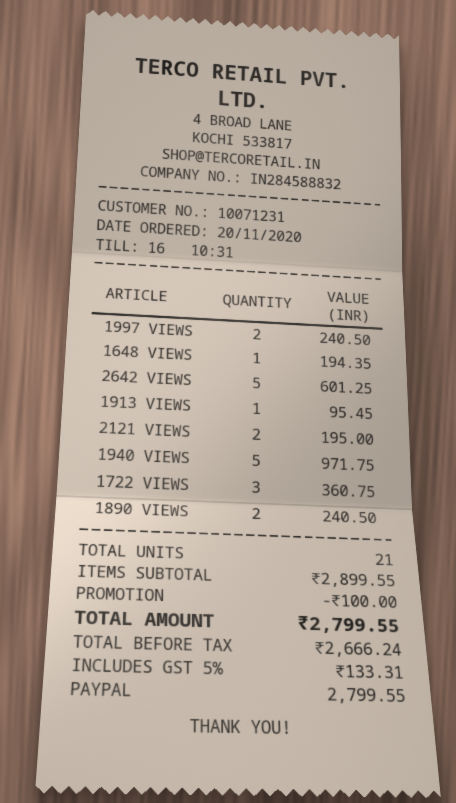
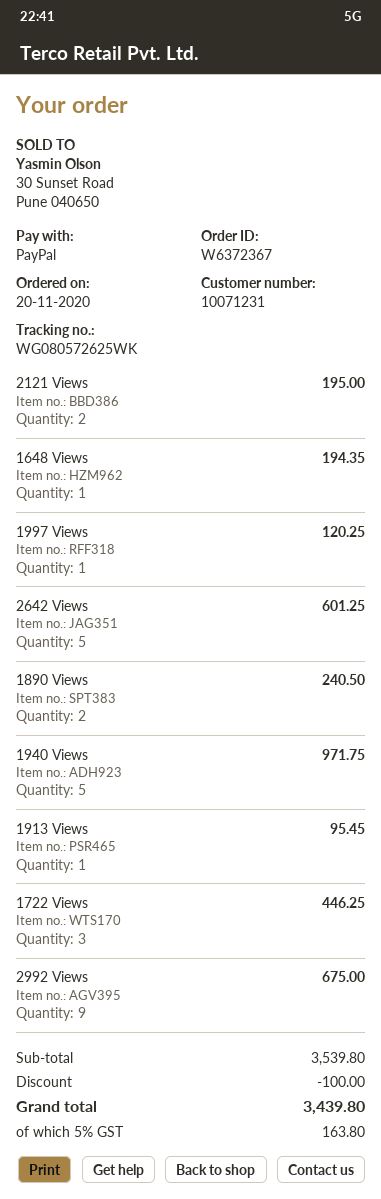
1997 VIEWS: 2 for 240.50 -> 1 for 120.25
1722 VIEWS: 3 for 360.75 -> 3 for 446.25
2992 Views: none -> 9 for 675.00
subtotal: 2899.55 -> 3539.80
tax: 5% = 133.31 -> 5% = 163.80
total: 2799.55 -> 3439.80

